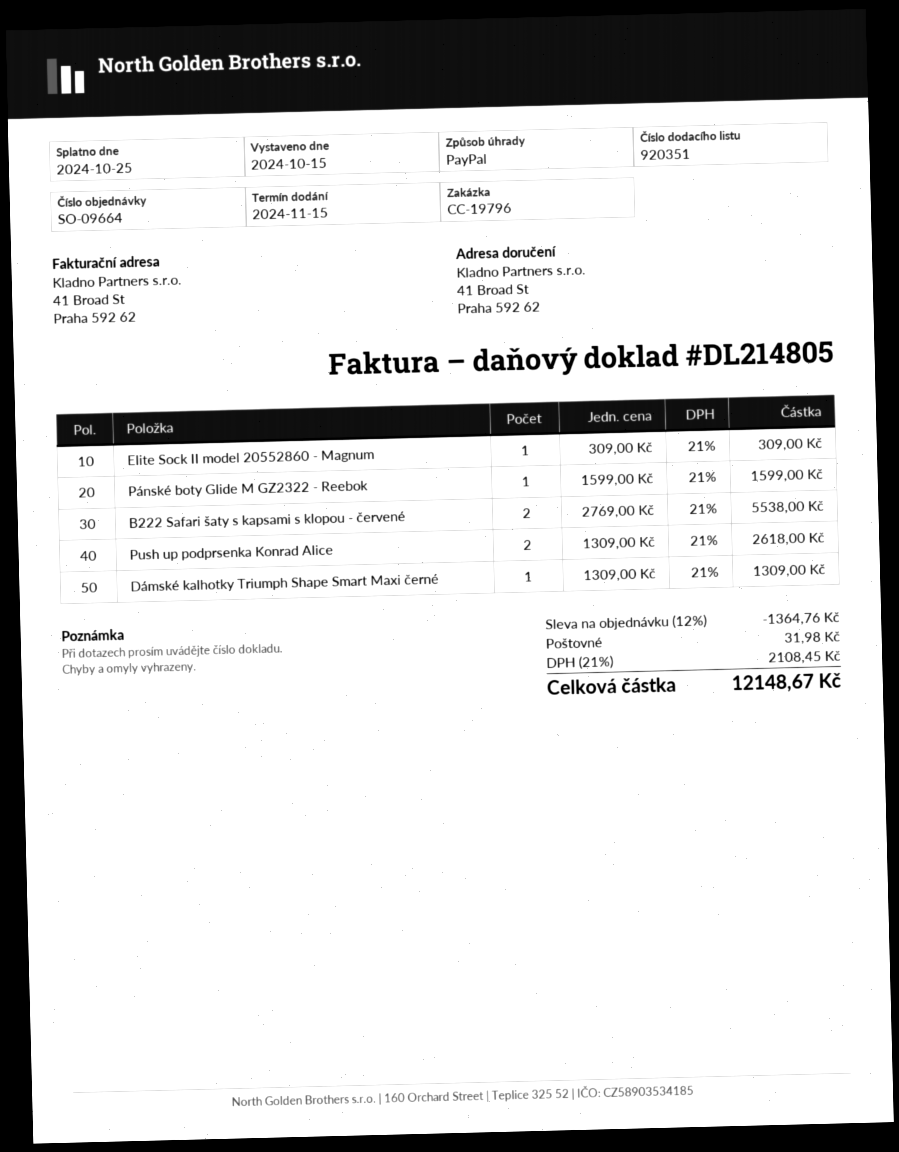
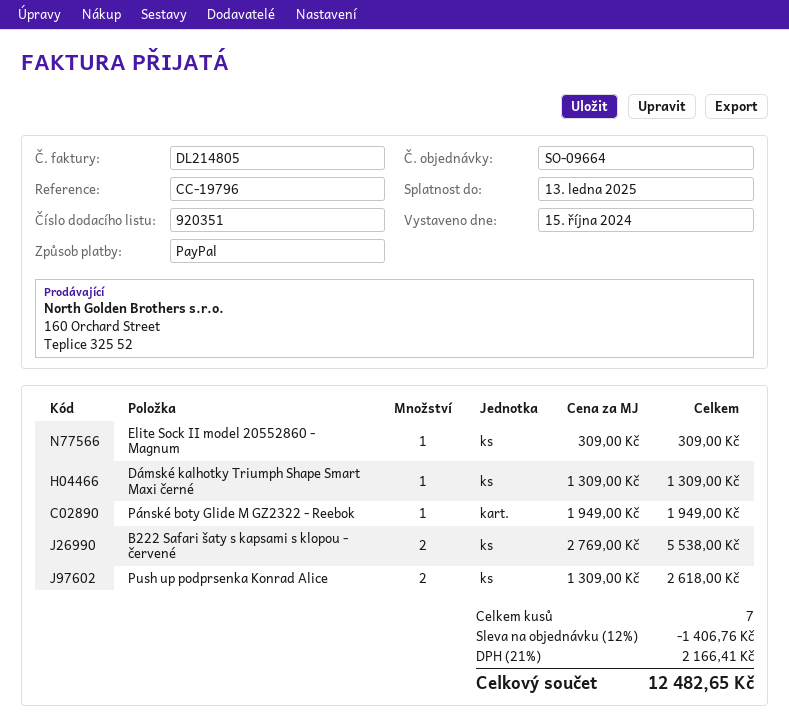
due date: 2024-10-25 -> 2025-01-13
Pánské boty Glide M GZ2322 - Reebok: 1 x 1599.00 = 1599.00 -> 1 x 1949.00 = 1949.00
discount: 12% = 1364.76 -> 12% = 1406.76
shipping: 31.98 -> none
tax: 21% = 2108.45 -> 21% = 2166.41
total: 12148.67 -> 12482.65

